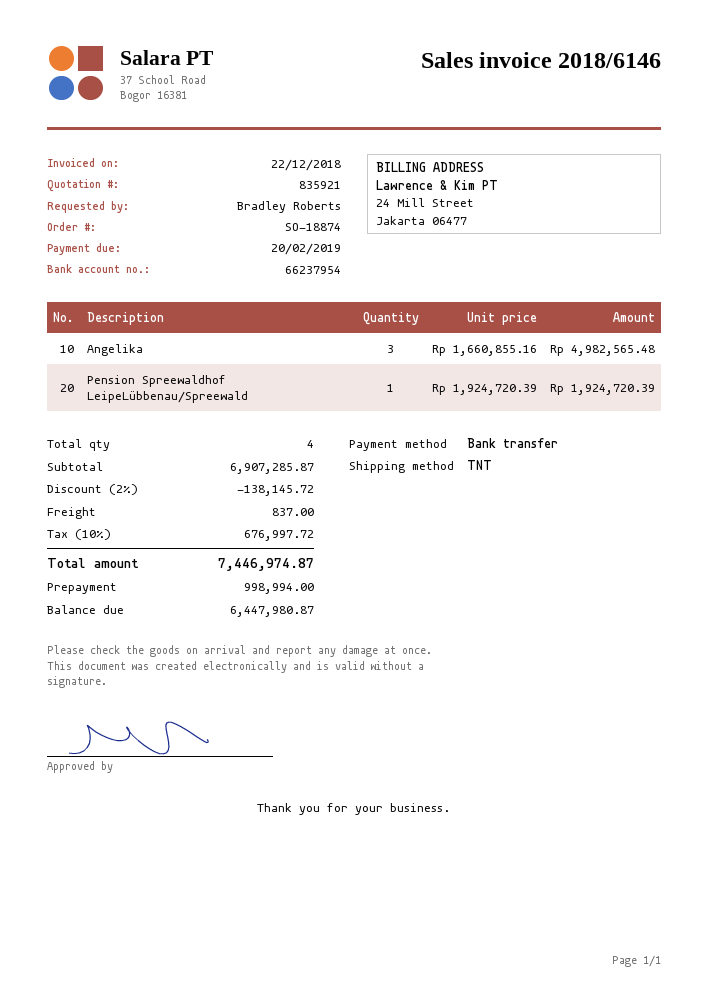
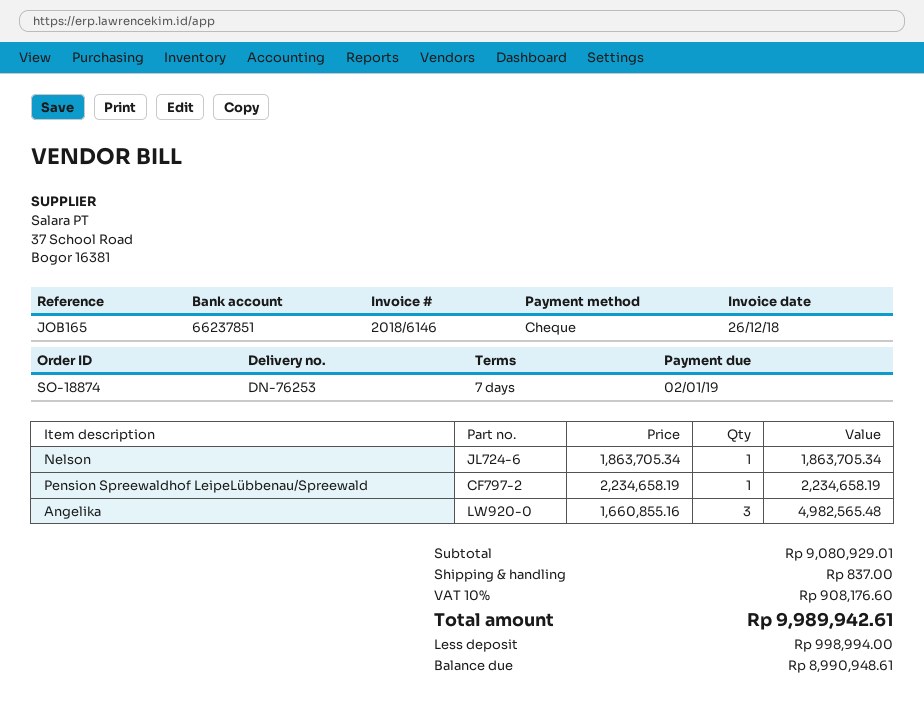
invoice date: 2018-12-22 -> 2018-12-26
due date: 2019-02-20 -> 2019-01-02
payment method: bank transfer -> cheque
bank account: 66237954 -> 66237851
Pension Spreewaldhof LeipeLübbenau/Spreewald: 1 x 1924720.39 = 1924720.39 -> 1 x 2234658.19 = 2234658.19
Nelson: none -> 1 x 1863705.34 = 1863705.34
subtotal: 6907285.87 -> 9080929.01
discount: 2% = 138145.72 -> none
tax: 10% = 676997.72 -> 10% = 908176.60
total: 7446974.87 -> 9989942.61
balance: 6447980.87 -> 8990948.61

